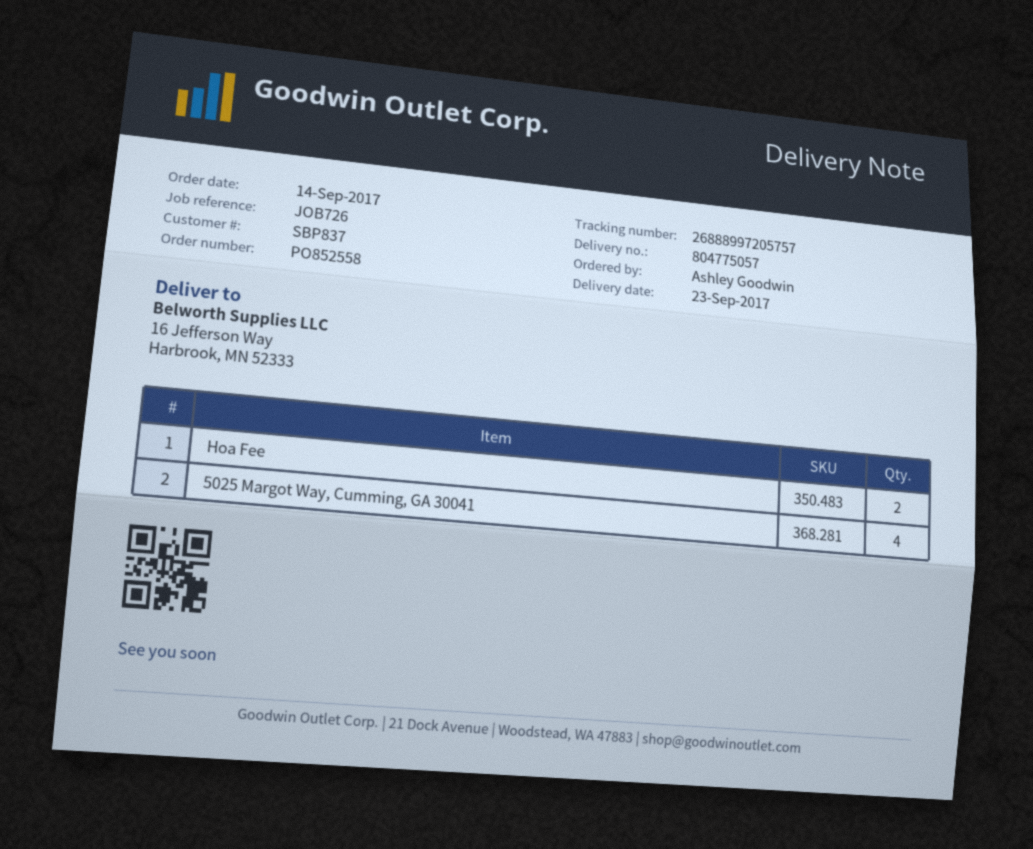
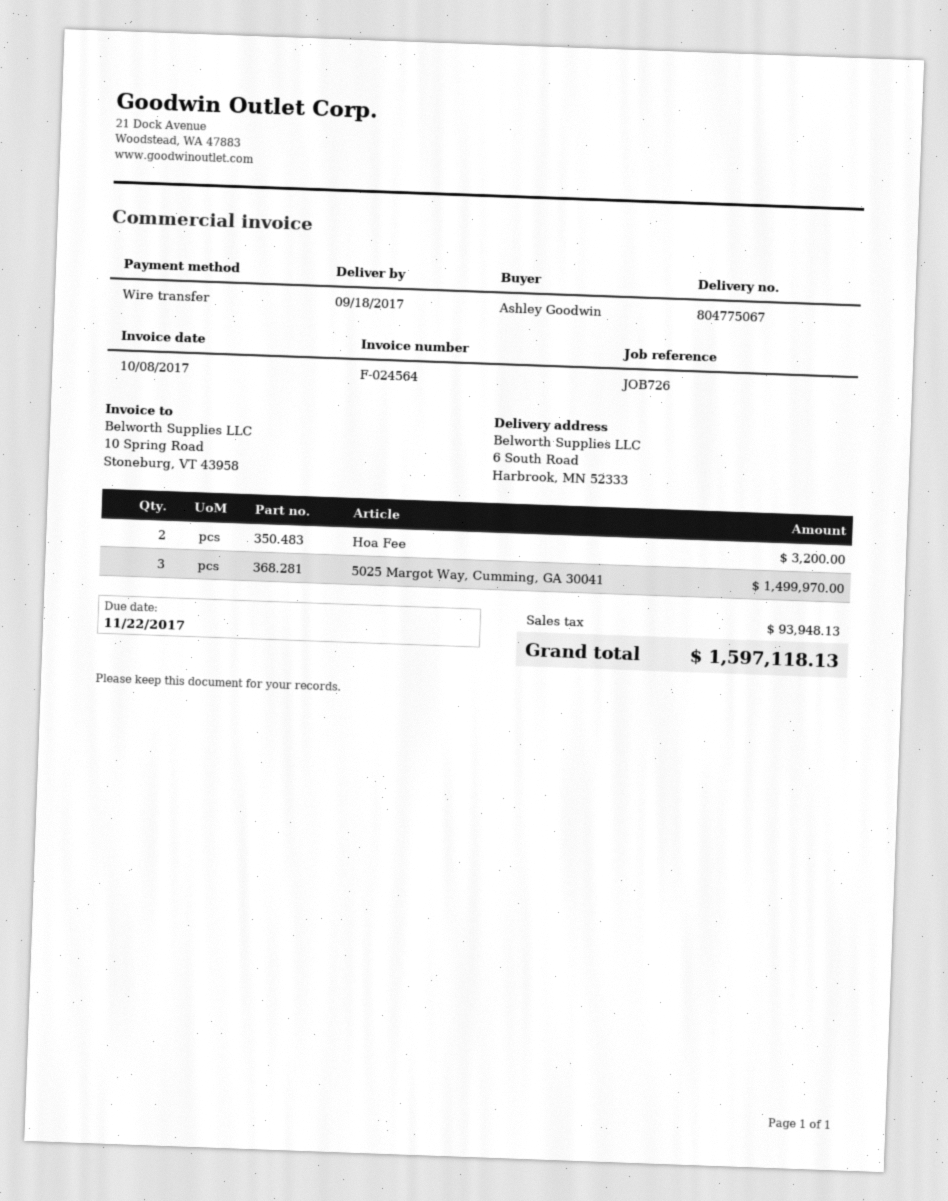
delivery note number: 804775057 -> 804775067
delivery date: 2017-09-23 -> 2017-09-18
ship to: 16 Jefferson Way, Harbrook, MN 52333 -> 6 South Road, Harbrook, MN 52333
5025 Margot Way, Cumming, GA 30041: 4 -> 3

